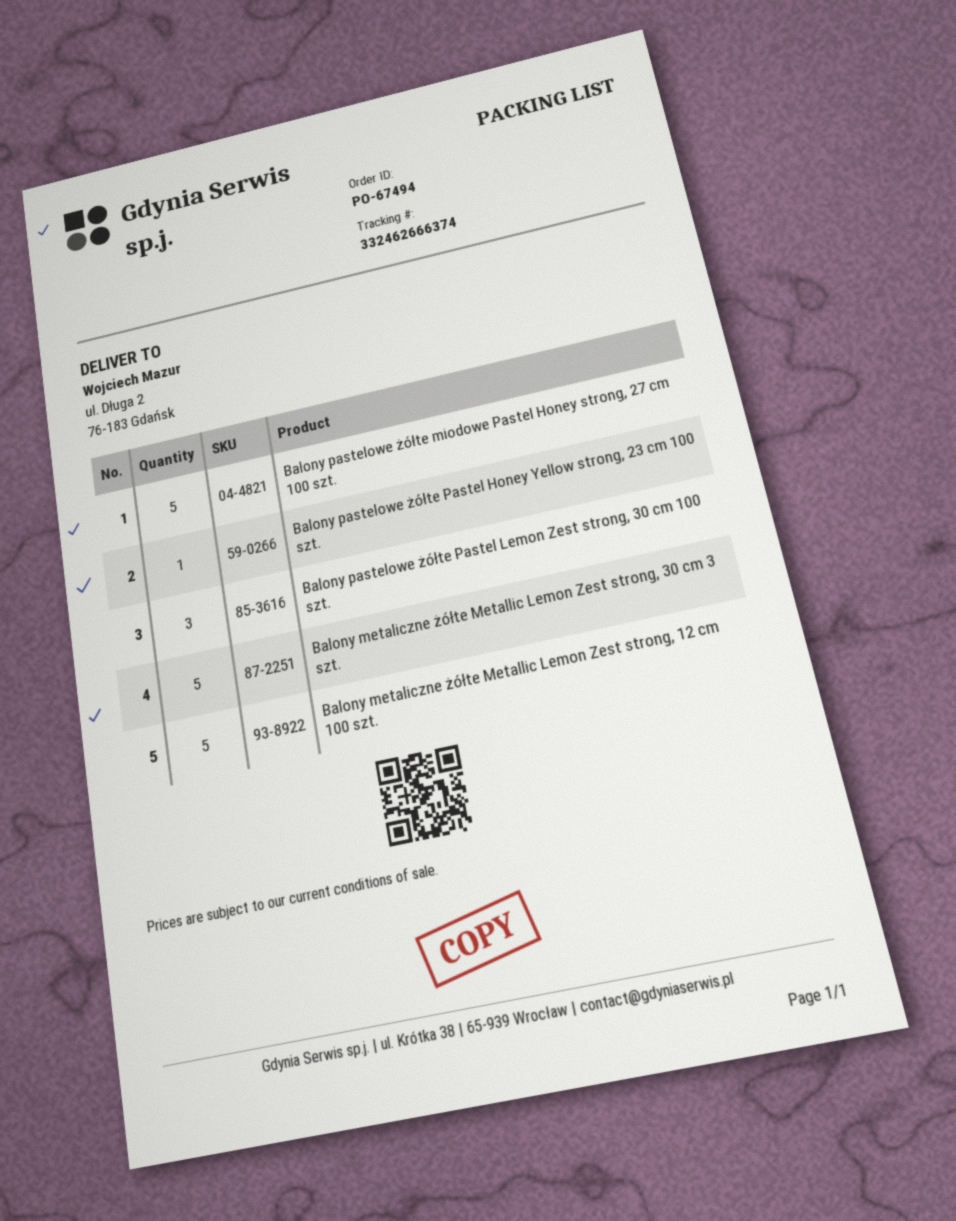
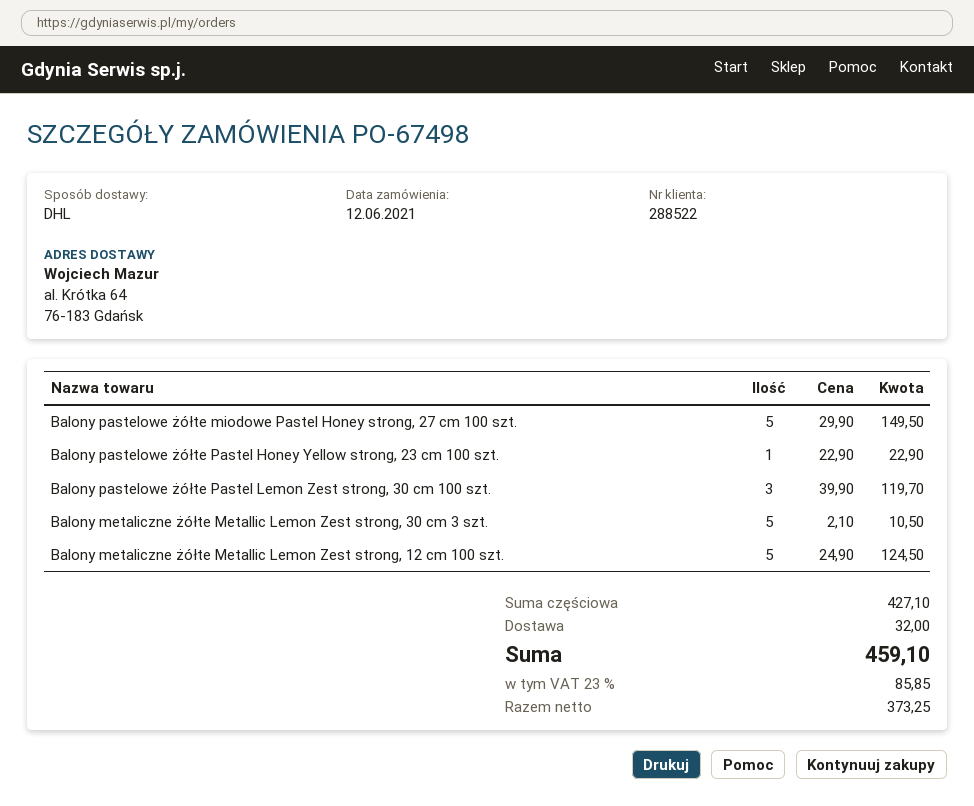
order number: PO-67494 -> PO-67498
ship to: ul. Długa 2, 76-183 Gdańsk -> al. Krótka 64, 76-183 Gdańsk

